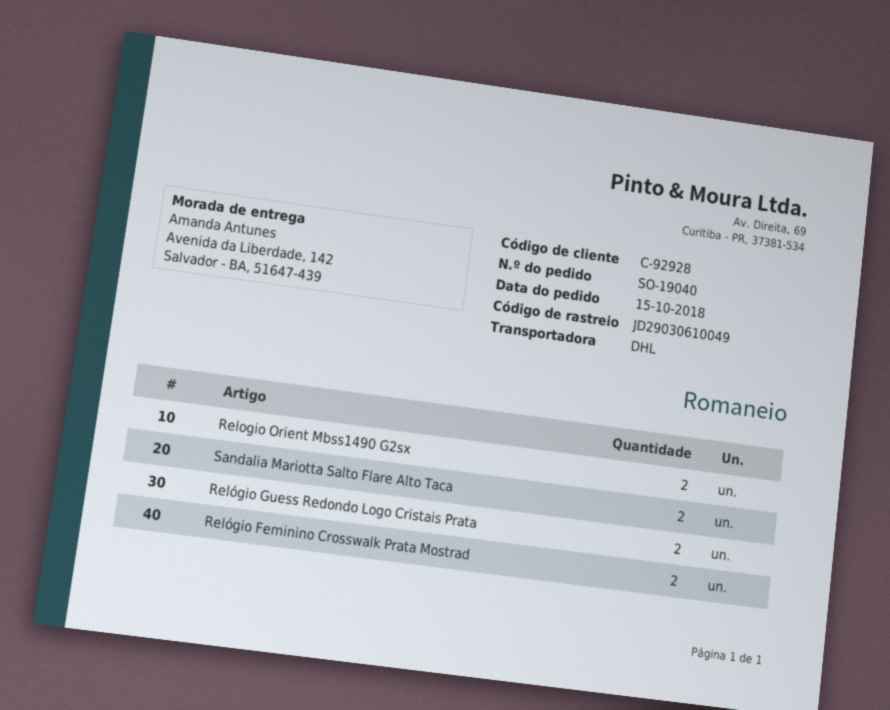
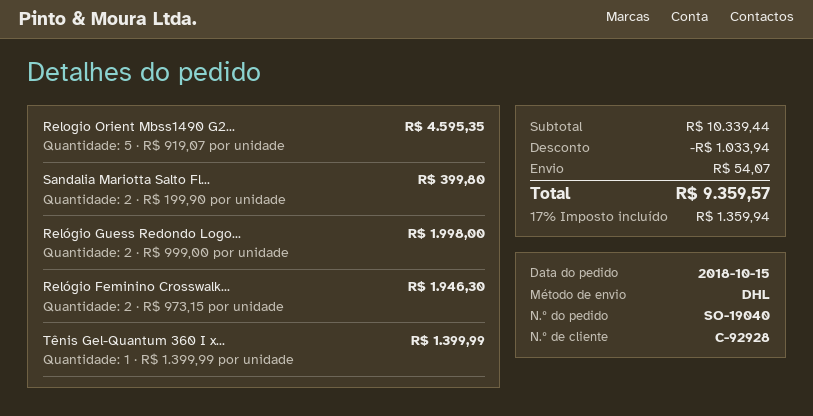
Relogio Orient Mbss1490 G2sx: 2 -> 5
Tênis Gel-Quantum 360 I x...: none -> 1

